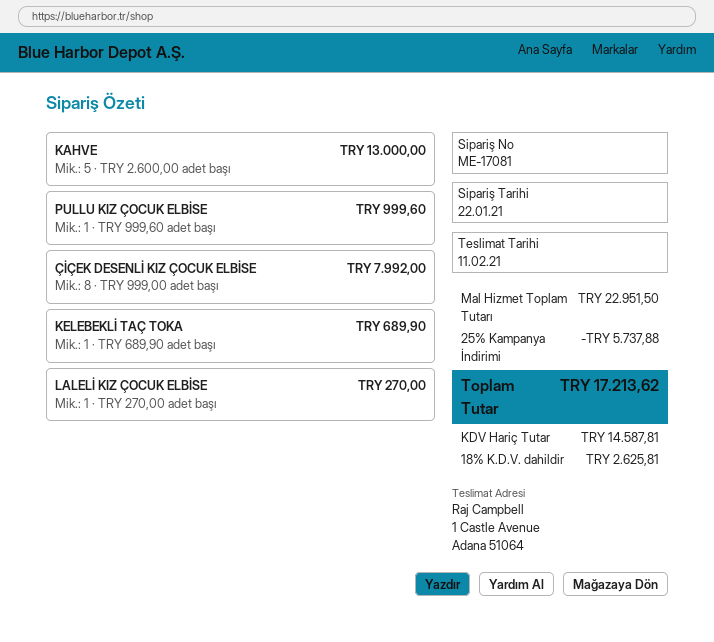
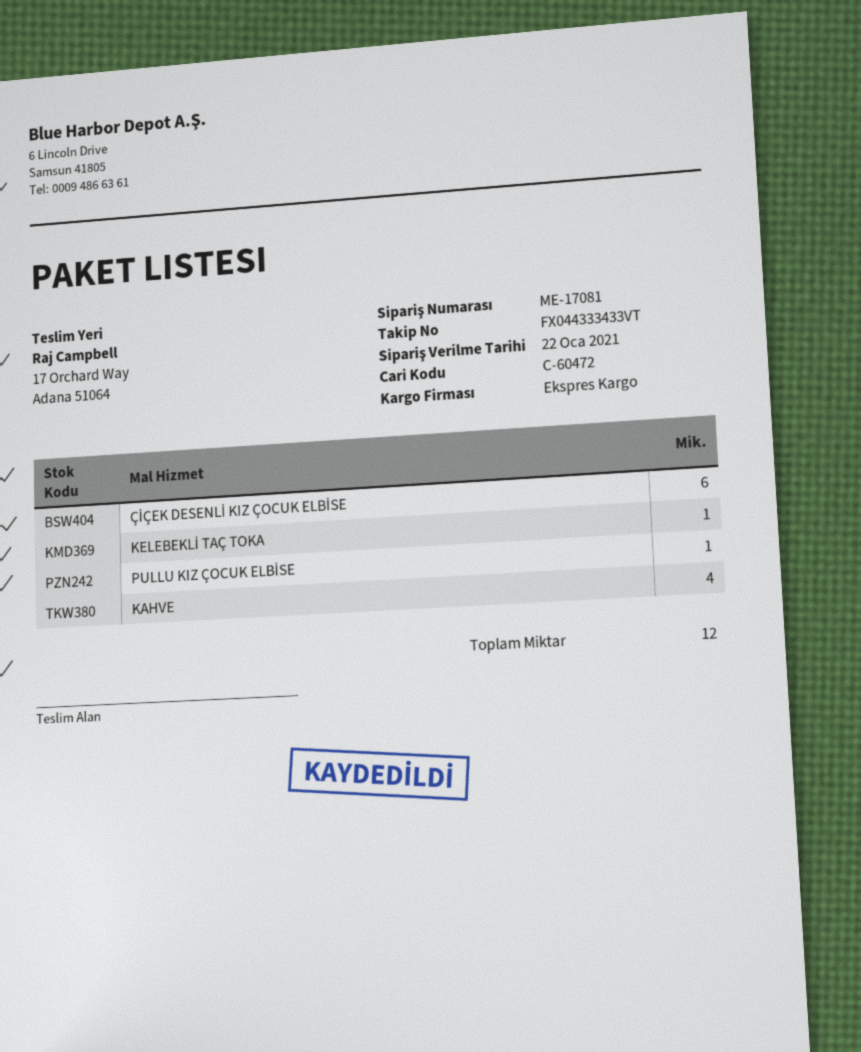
ship to: 1 Castle Avenue, Adana 51064 -> 17 Orchard Way, Adana 51064
KAHVE: 5 -> 4
ÇİÇEK DESENLİ KIZ ÇOCUK ELBİSE: 8 -> 6
LALELİ KIZ ÇOCUK ELBİSE: 1 -> none

